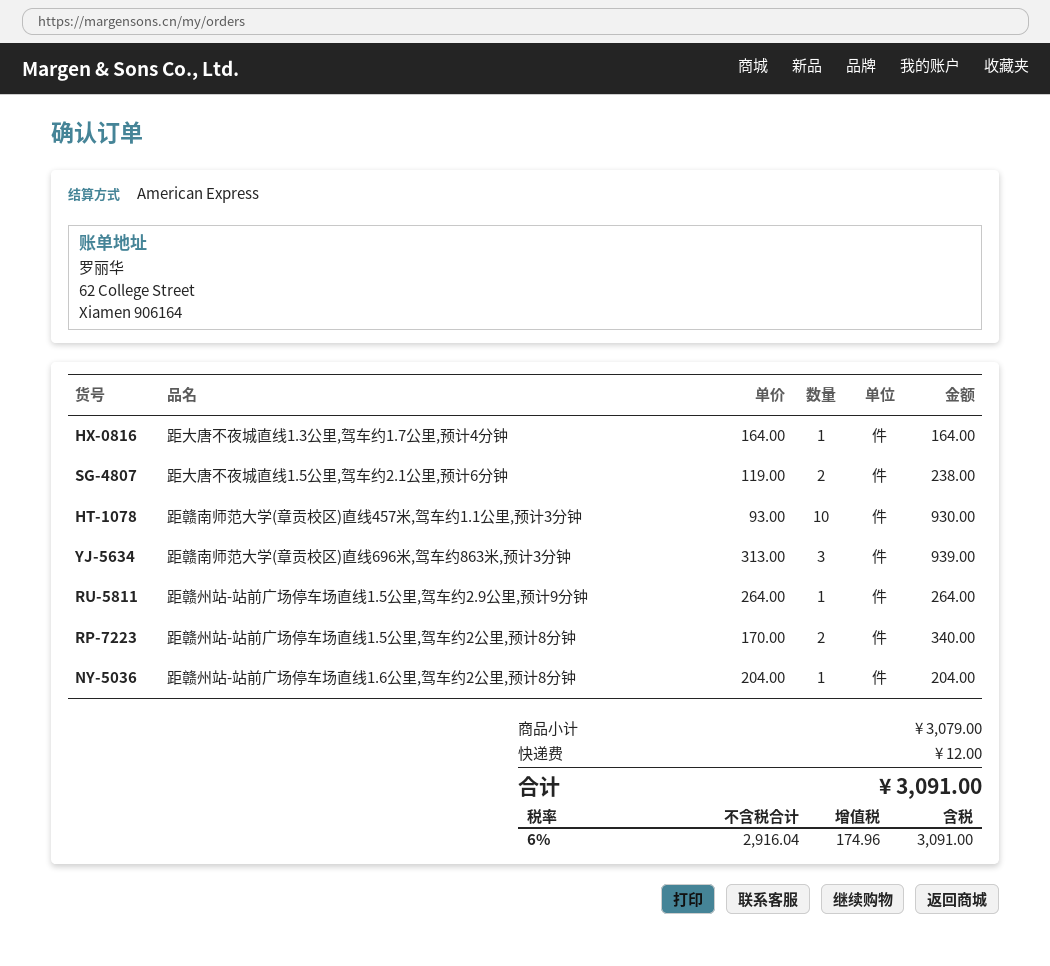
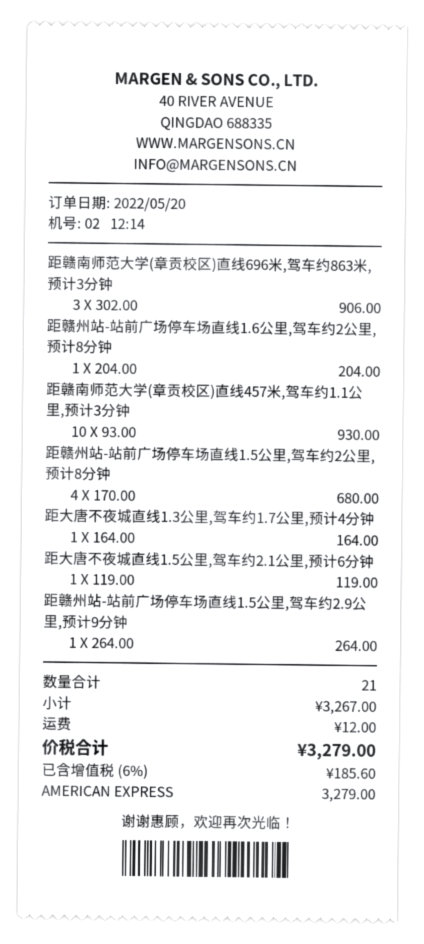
距大唐不夜城直线1.5公里,驾车约2.1公里,预计6分钟: 2 x 119.00 = 238.00 -> 1 x 119.00 = 119.00
距赣南师范大学(章贡校区)直线696米,驾车约863米,预计3分钟: 3 x 313.00 = 939.00 -> 3 x 302.00 = 906.00
距赣州站-站前广场停车场直线1.5公里,驾车约2公里,预计8分钟: 2 x 170.00 = 340.00 -> 4 x 170.00 = 680.00
subtotal: 3079.00 -> 3267.00
tax: 6% = 174.96 -> 6% = 185.60
total: 3091.00 -> 3279.00

